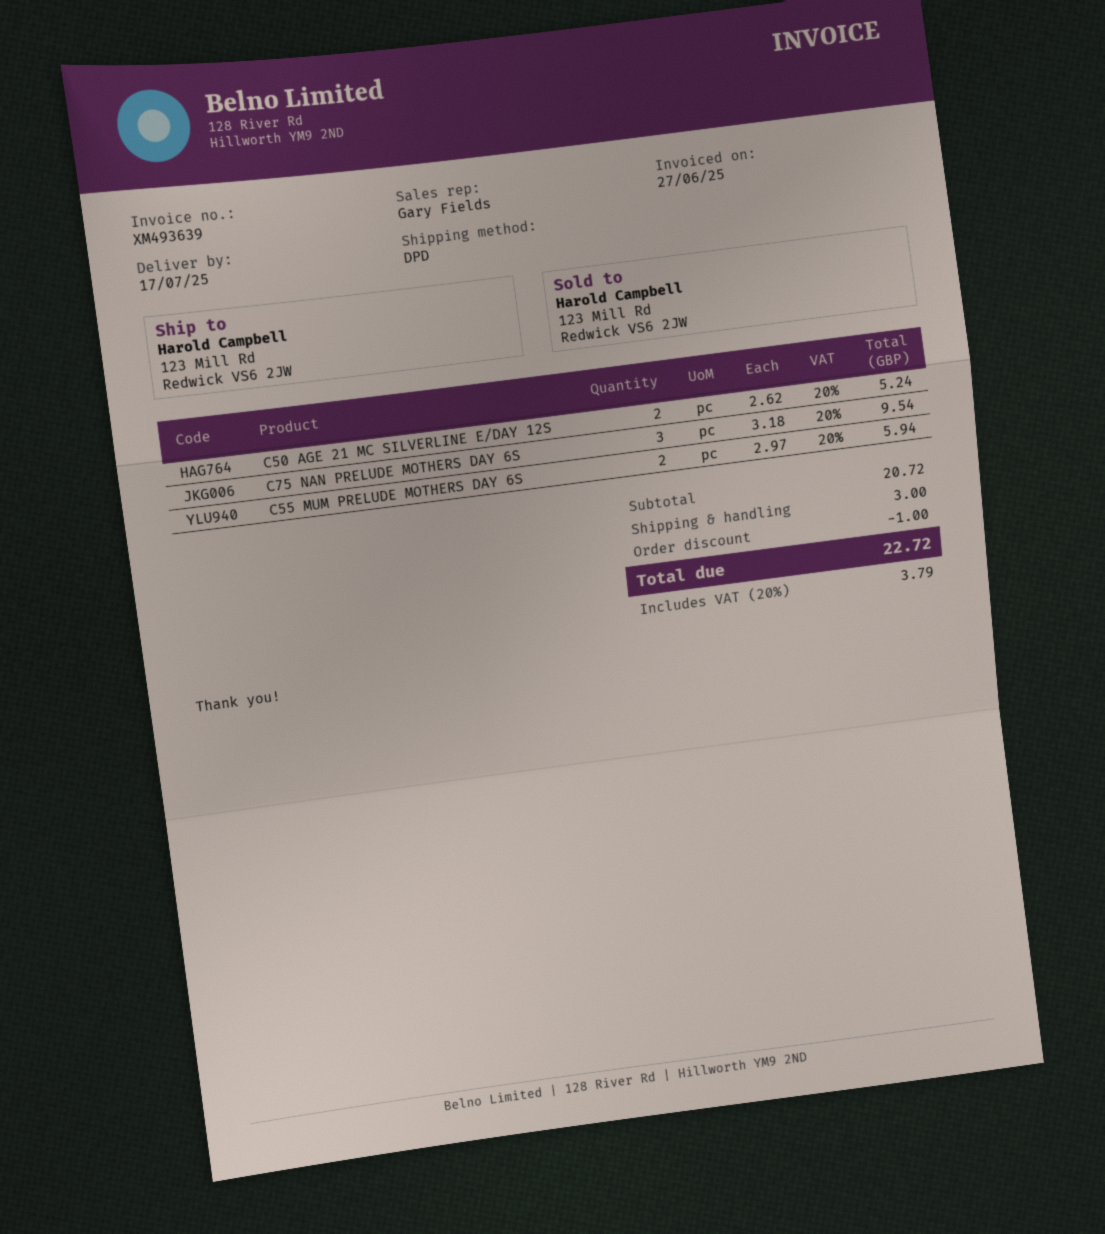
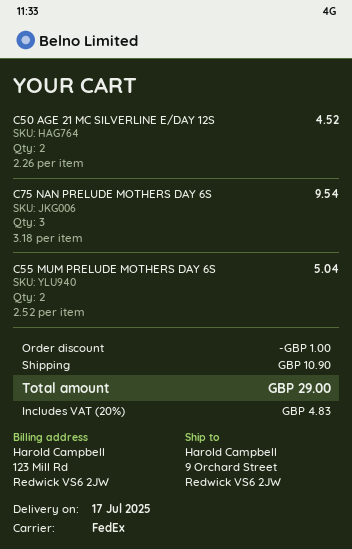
shipping method: DPD -> FedEx
ship to: 123 Mill Rd, Redwick VS6 2JW -> 9 Orchard Street, Redwick VS6 2JW
C50 AGE 21 MC SILVERLINE E/DAY 12S: 2 x 2.62 = 5.24 -> 2 x 2.26 = 4.52
C55 MUM PRELUDE MOTHERS DAY 6S: 2 x 2.97 = 5.94 -> 2 x 2.52 = 5.04
shipping: 3.00 -> 10.90
tax: 20% = 3.79 -> 20% = 4.83
total: 22.72 -> 29.00

